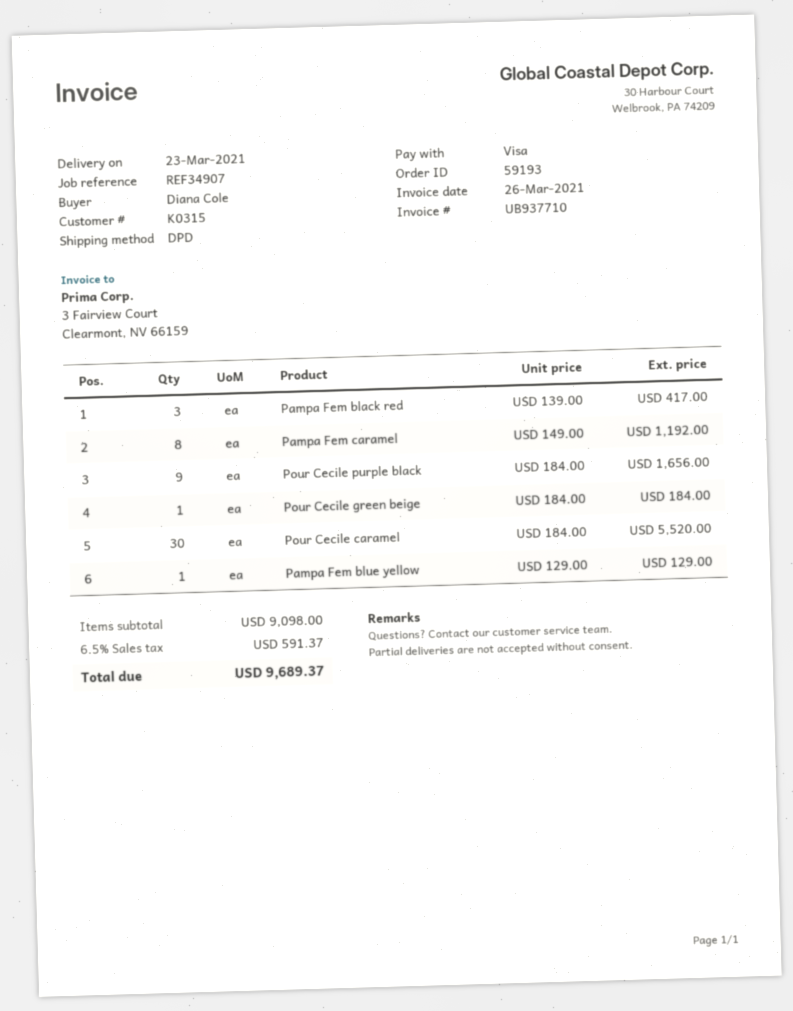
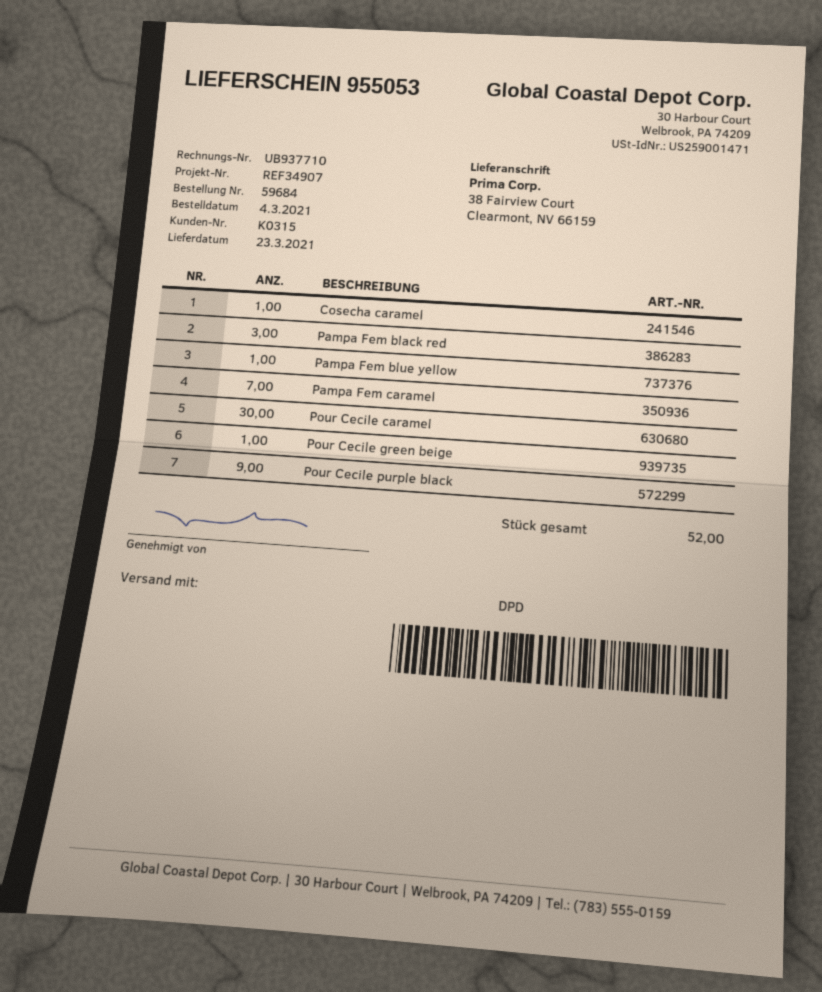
order number: 59193 -> 59684
Pampa Fem caramel: 8 -> 7
Cosecha caramel: none -> 1

